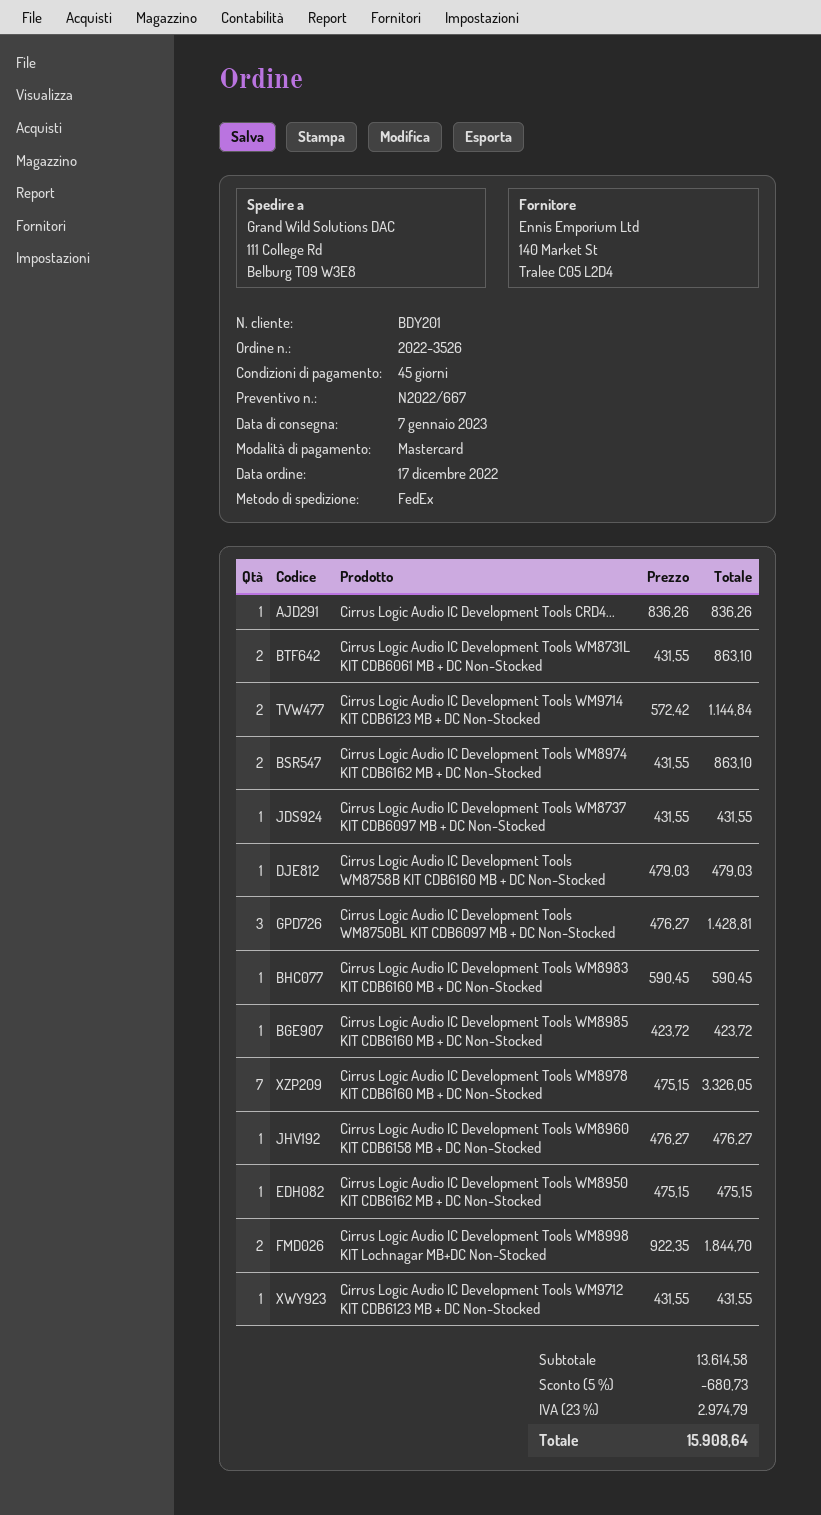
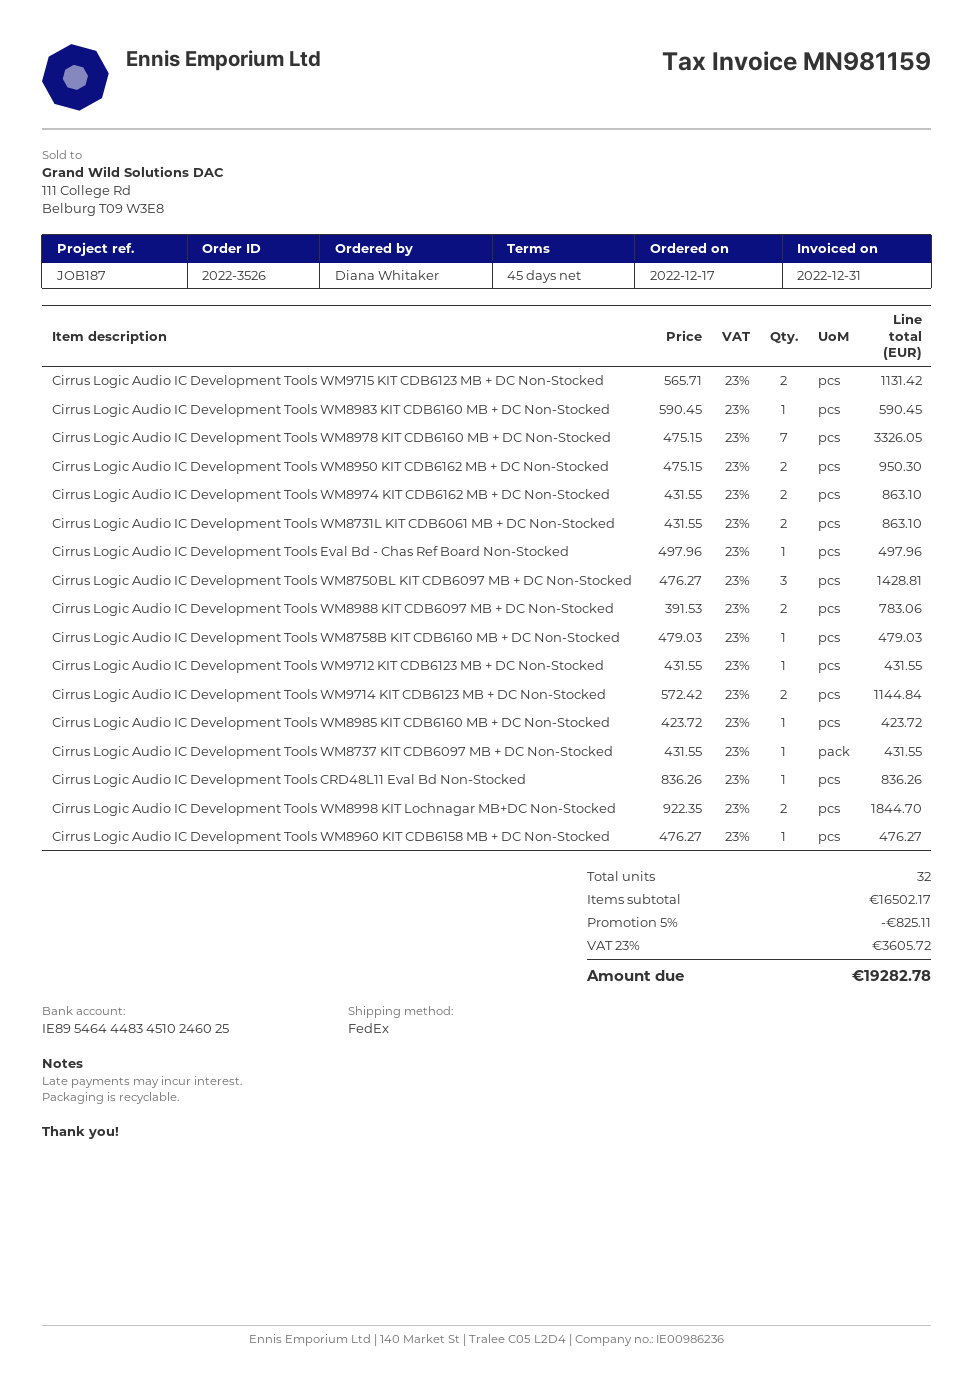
Cirrus Logic Audio IC Development Tools WM8950 KIT CDB6162 MB + DC Non-Stocked: 1 x 475.15 = 475.15 -> 2 x 475.15 = 950.30
Cirrus Logic Audio IC Development Tools WM9715 KIT CDB6123 MB + DC Non-Stocked: none -> 2 x 565.71 = 1131.42
Cirrus Logic Audio IC Development Tools Eval Bd - Chas Ref Board Non-Stocked: none -> 1 x 497.96 = 497.96
Cirrus Logic Audio IC Development Tools WM8988 KIT CDB6097 MB + DC Non-Stocked: none -> 2 x 391.53 = 783.06
subtotal: 13614.58 -> 16502.17
discount: 5% = 680.73 -> 5% = 825.11
tax: 23% = 2974.79 -> 23% = 3605.72
total: 15908.64 -> 19282.78

